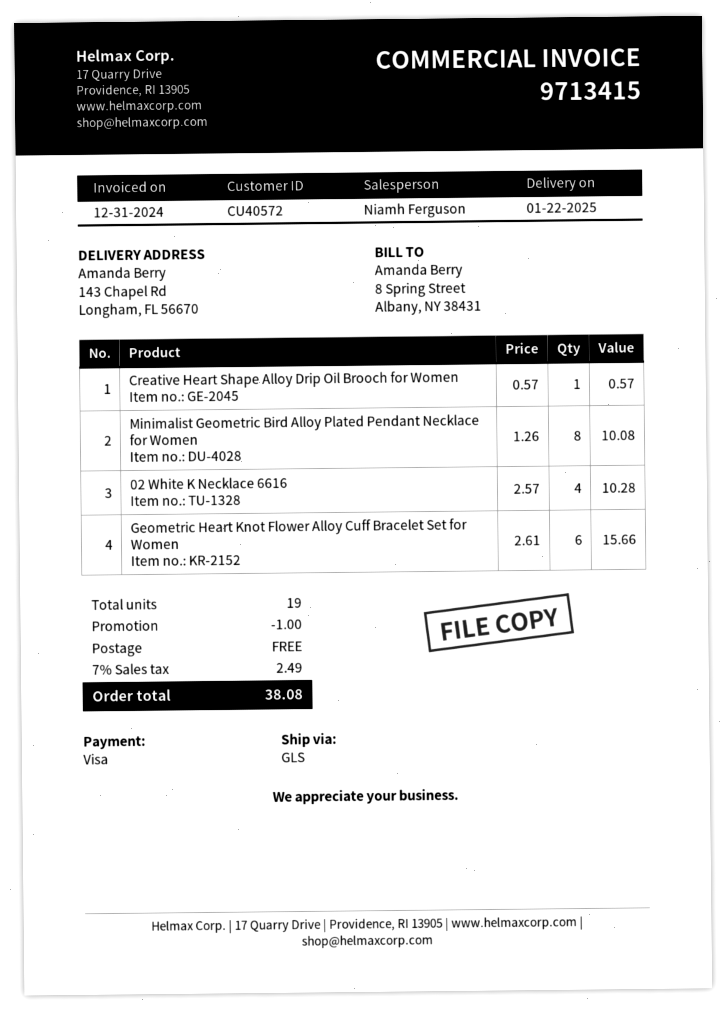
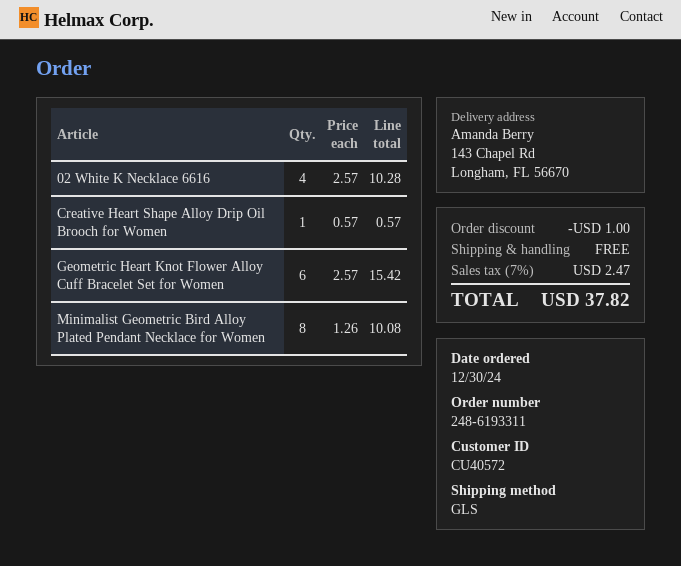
Geometric Heart Knot Flower Alloy Cuff Bracelet Set for Women: 6 x 2.61 = 15.66 -> 6 x 2.57 = 15.42
tax: 7% = 2.49 -> 7% = 2.47
total: 38.08 -> 37.82

